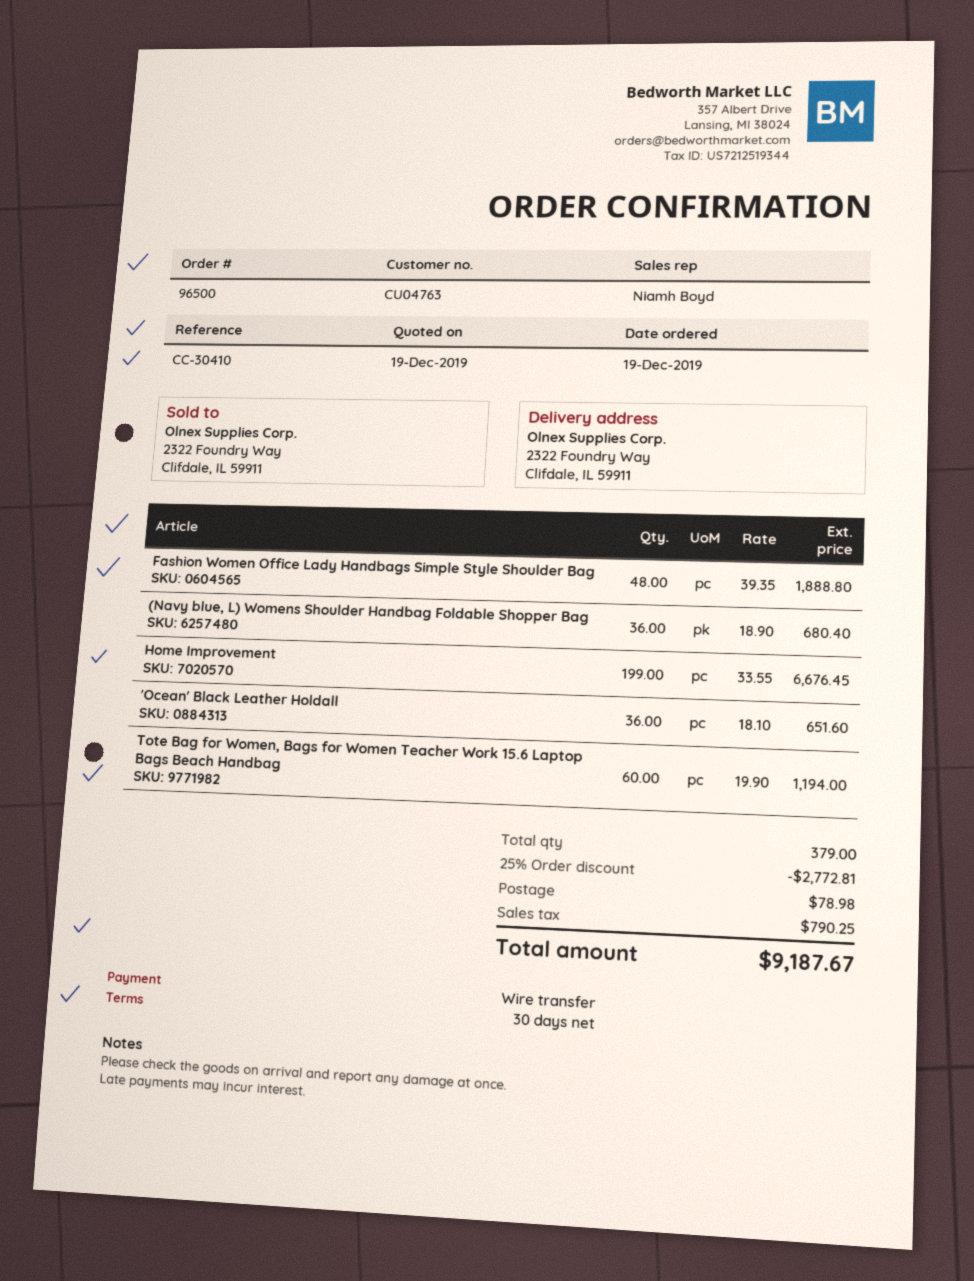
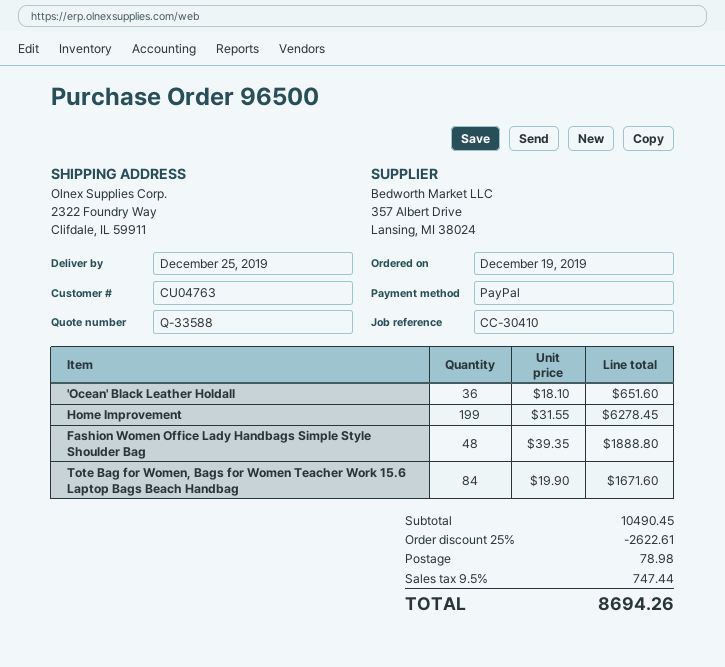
payment method: bank transfer -> PayPal
(Navy blue, L) Womens Shoulder Handbag Foldable Shopper Bag: 36 x 18.90 = 680.40 -> none
Home Improvement: 199 x 33.55 = 6676.45 -> 199 x 31.55 = 6278.45
Tote Bag for Women, Bags for Women Teacher Work 15.6 Laptop Bags Beach Handbag: 60 x 19.90 = 1194.00 -> 84 x 19.90 = 1671.60
discount: 25% = 2772.81 -> 25% = 2622.61
tax: 790.25 -> 747.44
total: 9187.67 -> 8694.26

